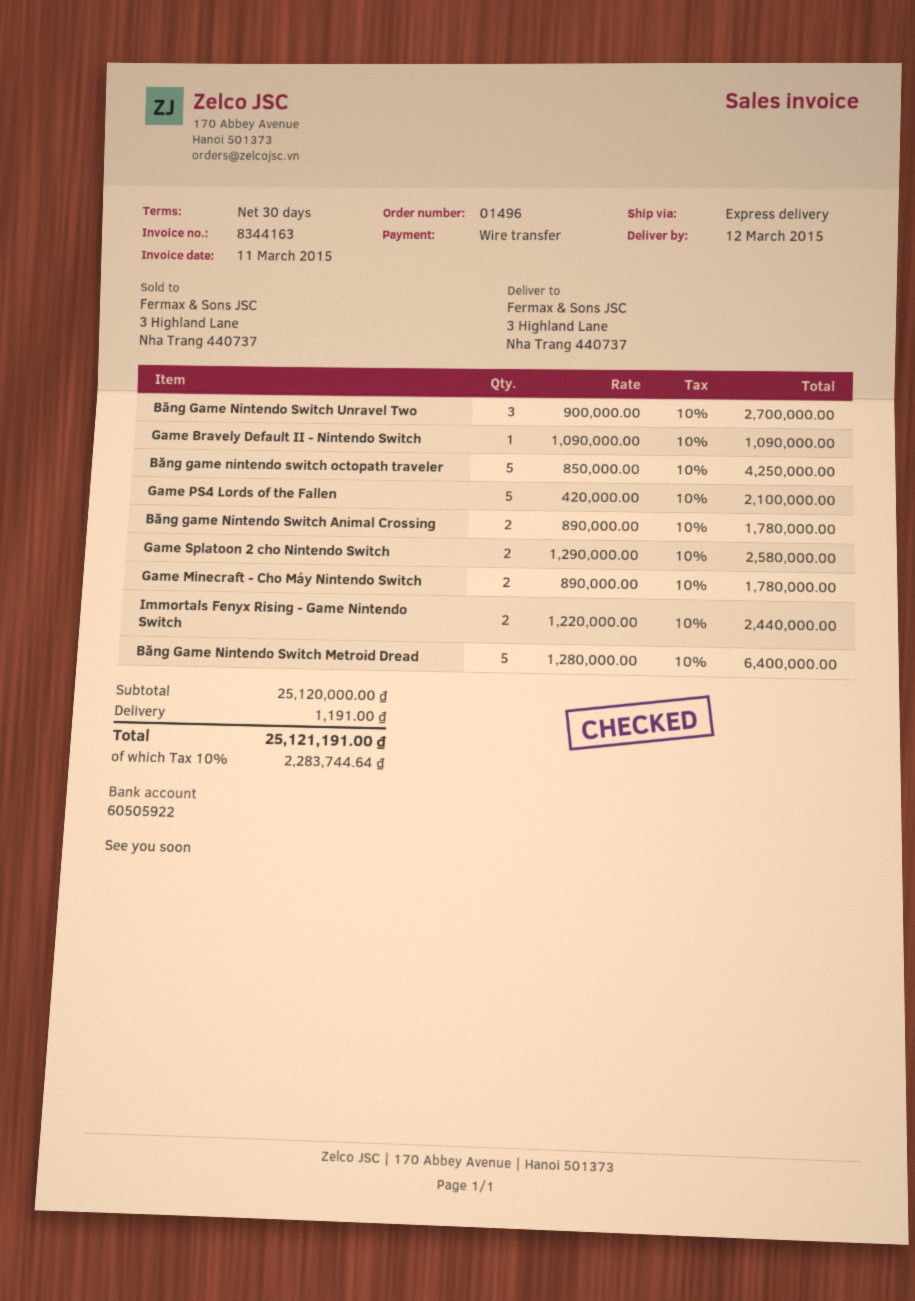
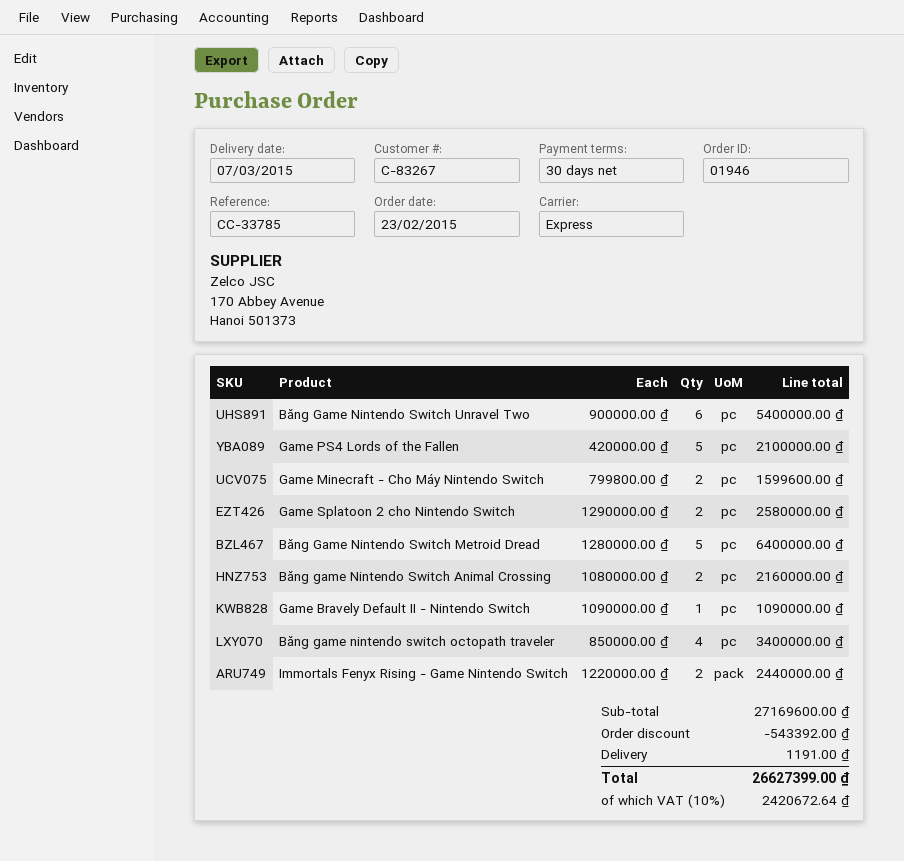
order number: 01496 -> 01946
delivery date: 2015-03-12 -> 2015-03-07
Băng Game Nintendo Switch Unravel Two: 3 x 900000.00 = 2700000.00 -> 6 x 900000.00 = 5400000.00
Băng game nintendo switch octopath traveler: 5 x 850000.00 = 4250000.00 -> 4 x 850000.00 = 3400000.00
Băng game Nintendo Switch Animal Crossing: 2 x 890000.00 = 1780000.00 -> 2 x 1080000.00 = 2160000.00
Game Minecraft - Cho Máy Nintendo Switch: 2 x 890000.00 = 1780000.00 -> 2 x 799800.00 = 1599600.00
subtotal: 25120000.00 -> 27169600.00
discount: none -> 543392.00
tax: 10% = 2283744.64 -> 10% = 2420672.64
total: 25121191.00 -> 26627399.00

